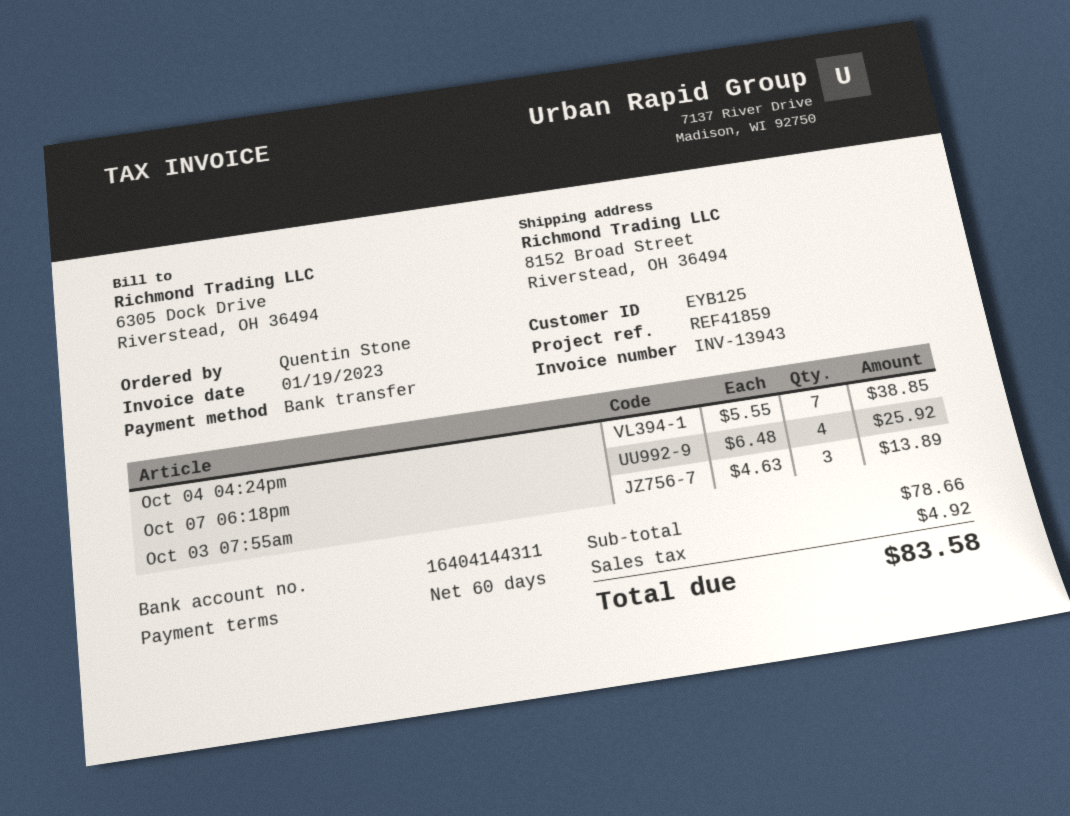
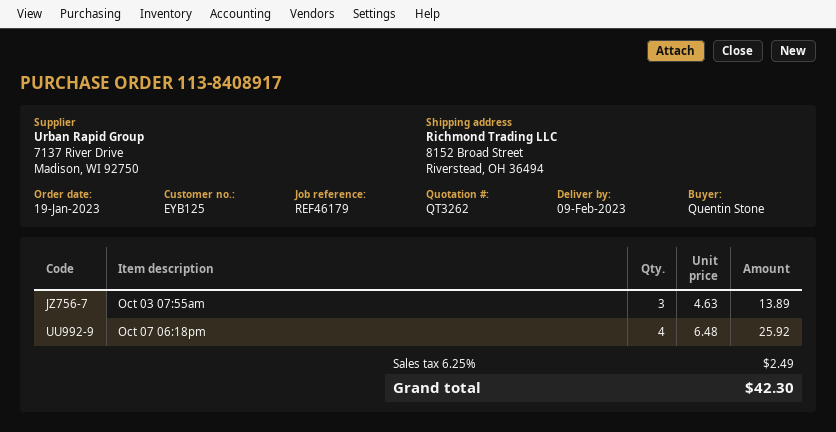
reference: REF41859 -> REF46179
Oct 04 04:24pm: 7 x 5.55 = 38.85 -> none
tax: 4.92 -> 2.49
total: 83.58 -> 42.30

